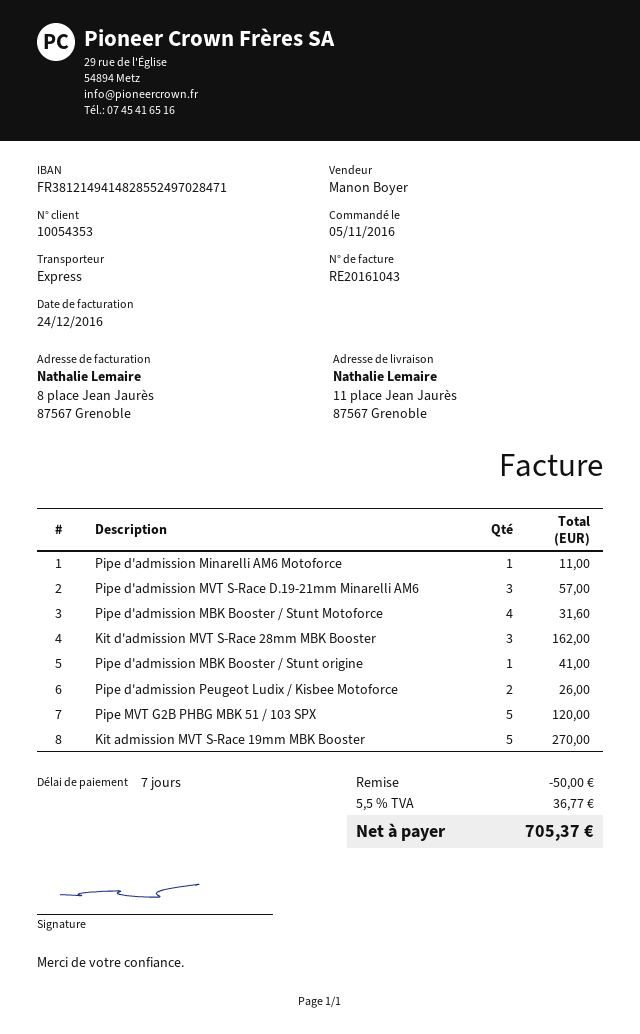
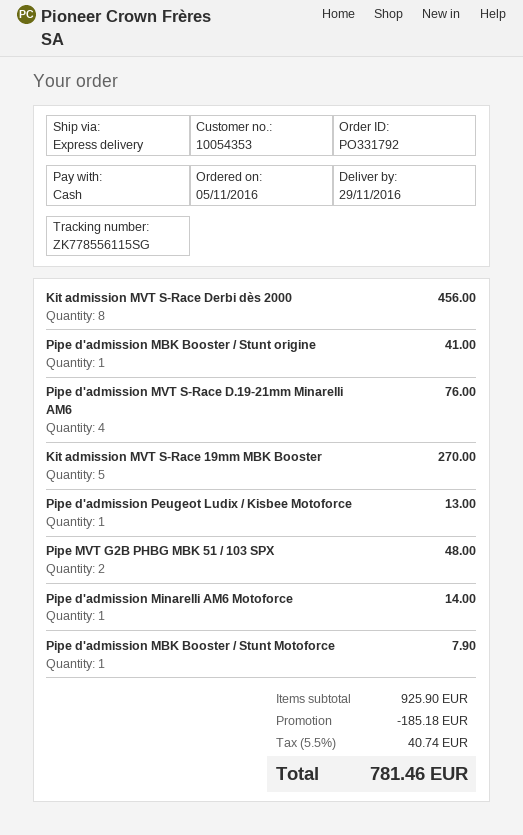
Pipe d'admission Minarelli AM6 Motoforce: 1 for 11.00 -> 1 for 14.00
Pipe d'admission MVT S-Race D.19-21mm Minarelli AM6: 3 for 57.00 -> 4 for 76.00
Pipe d'admission MBK Booster / Stunt Motoforce: 4 for 31.60 -> 1 for 7.90
Kit d'admission MVT S-Race 28mm MBK Booster: 3 for 162.00 -> none
Pipe d'admission Peugeot Ludix / Kisbee Motoforce: 2 for 26.00 -> 1 for 13.00
Pipe MVT G2B PHBG MBK 51 / 103 SPX: 5 for 120.00 -> 2 for 48.00
Kit admission MVT S-Race Derbi dès 2000: none -> 8 for 456.00
discount: 50.00 -> 185.18
tax: 5.5% = 36.77 -> 5.5% = 40.74
total: 705.37 -> 781.46

